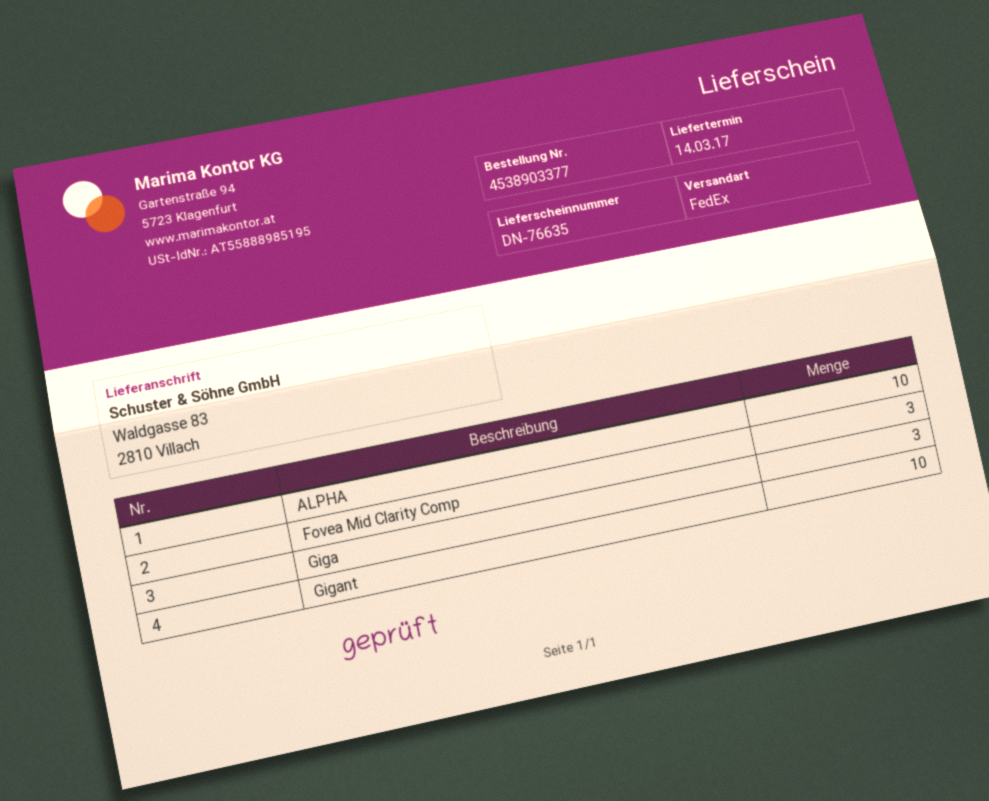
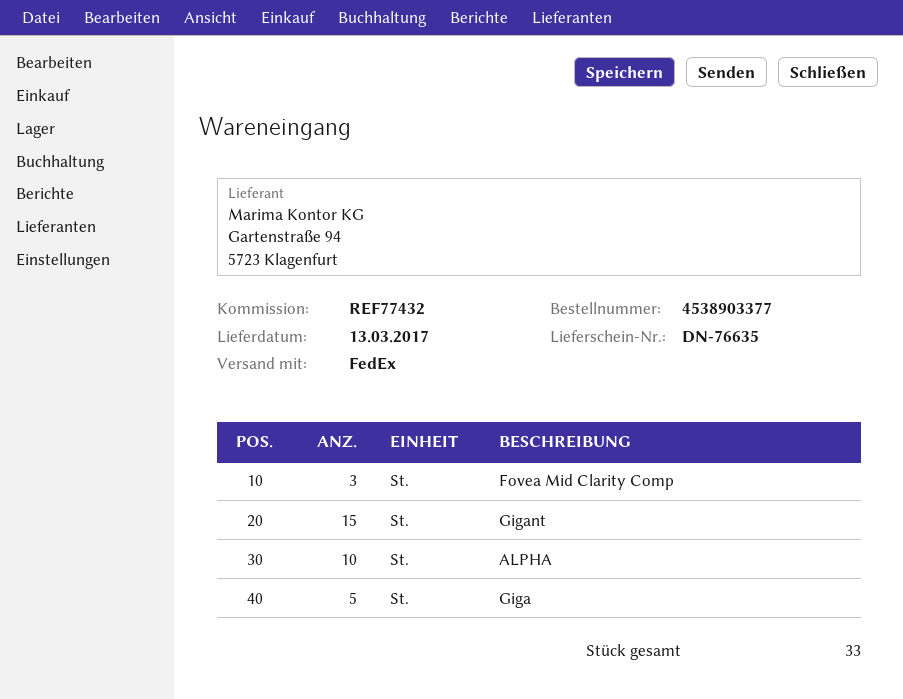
delivery date: 2017-03-14 -> 2017-03-13
Giga: 3 -> 5
Gigant: 10 -> 15

